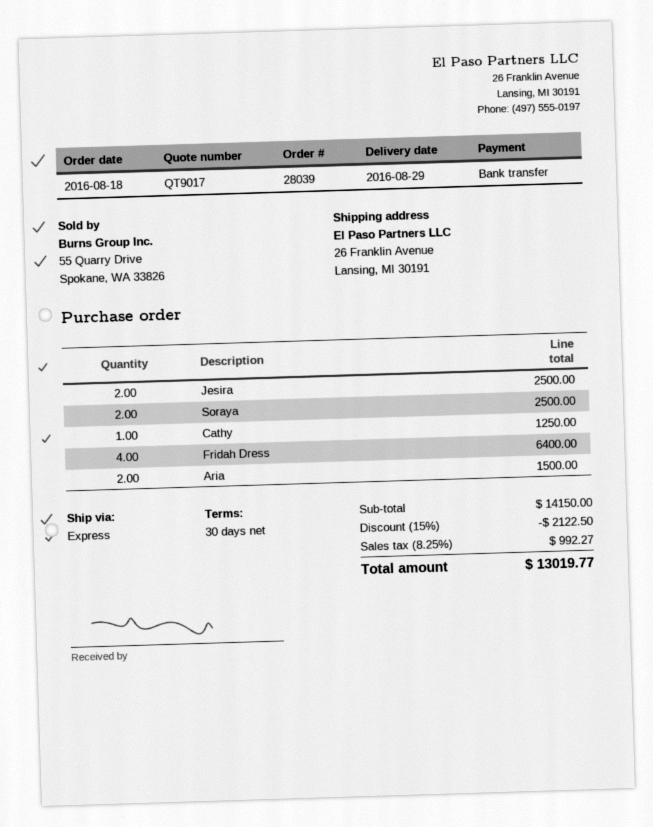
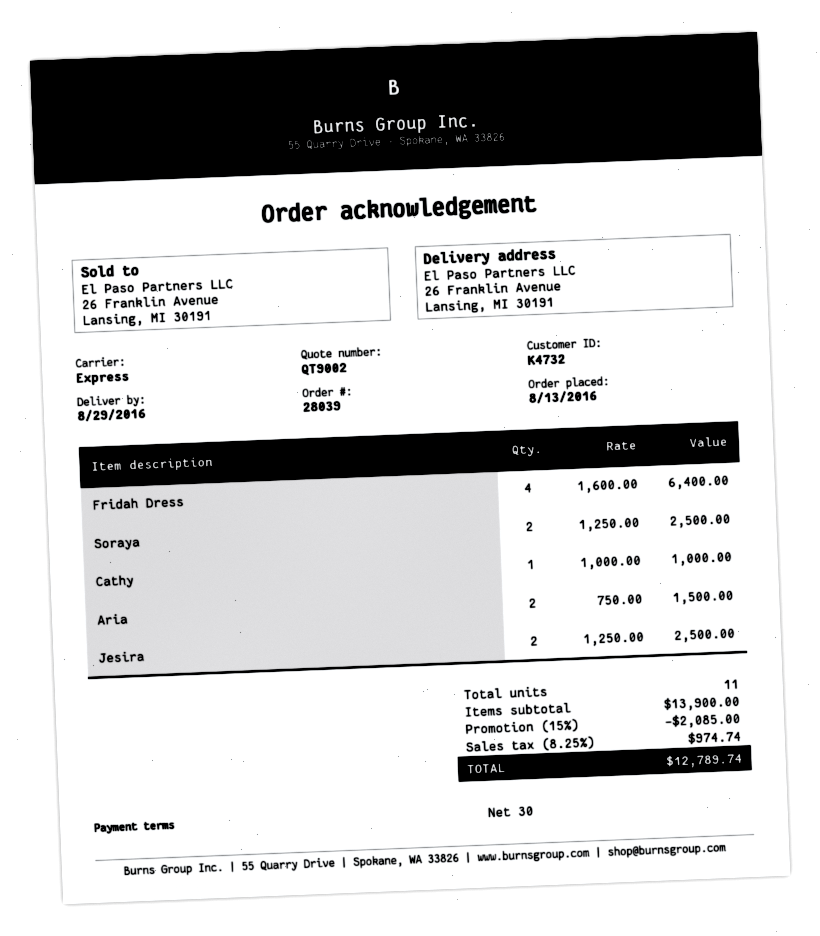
quote number: QT9017 -> QT9002
order date: 2016-08-18 -> 2016-08-13
Cathy: 1 for 1250.00 -> 1 for 1000.00
subtotal: 14150.00 -> 13900.00
discount: 15% = 2122.50 -> 15% = 2085.00
tax: 8.25% = 992.27 -> 8.25% = 974.74
total: 13019.77 -> 12789.74

